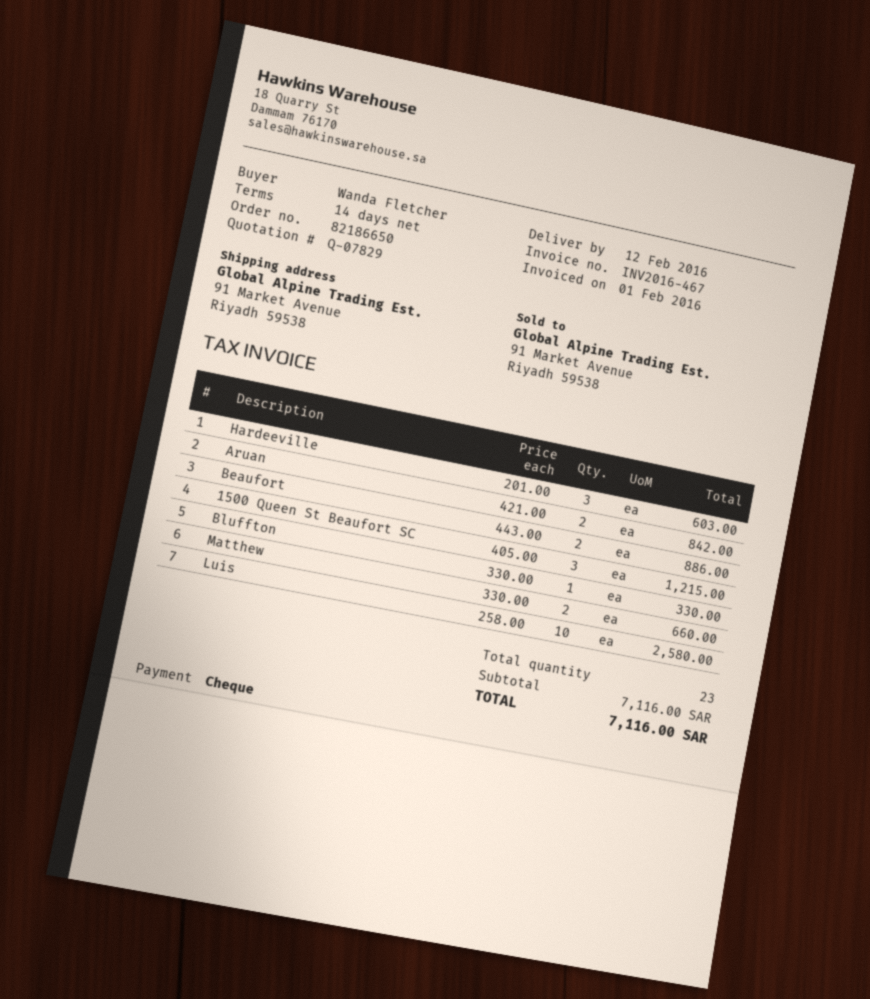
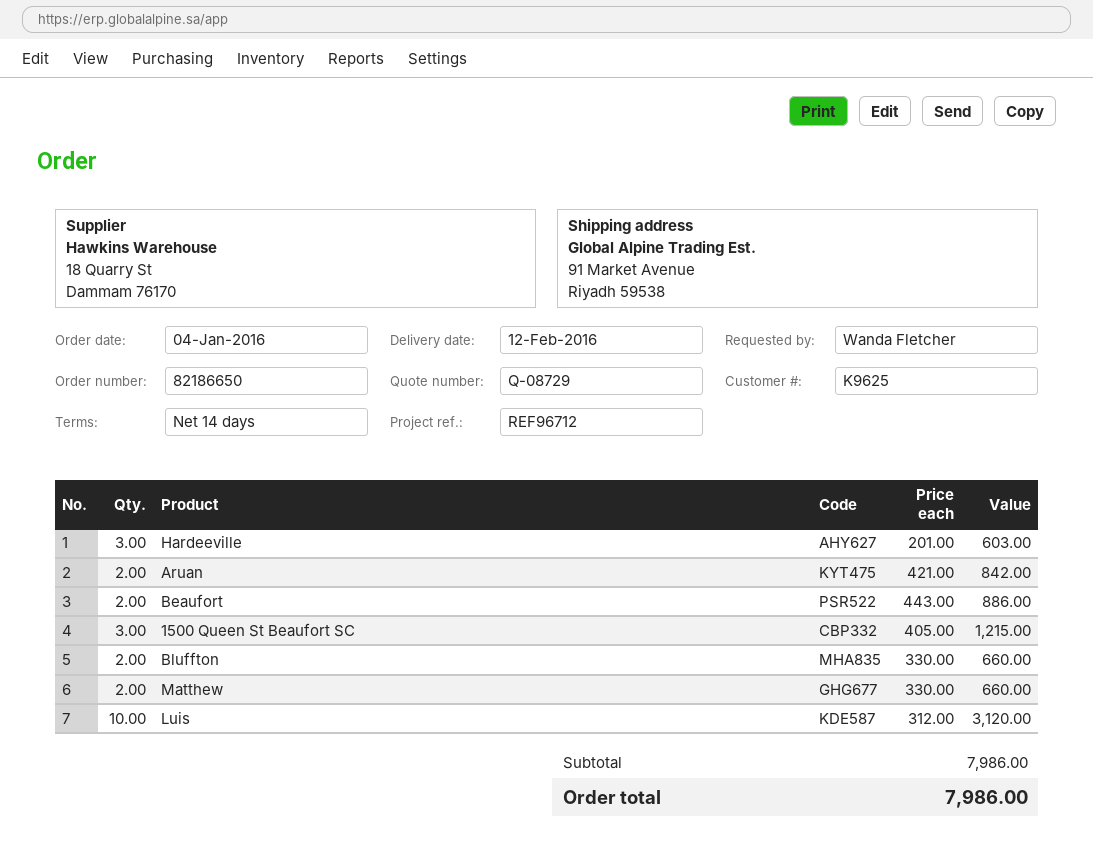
quote number: Q-07829 -> Q-08729
Bluffton: 1 x 330.00 = 330.00 -> 2 x 330.00 = 660.00
Luis: 10 x 258.00 = 2580.00 -> 10 x 312.00 = 3120.00
subtotal: 7116.00 -> 7986.00
total: 7116.00 -> 7986.00

